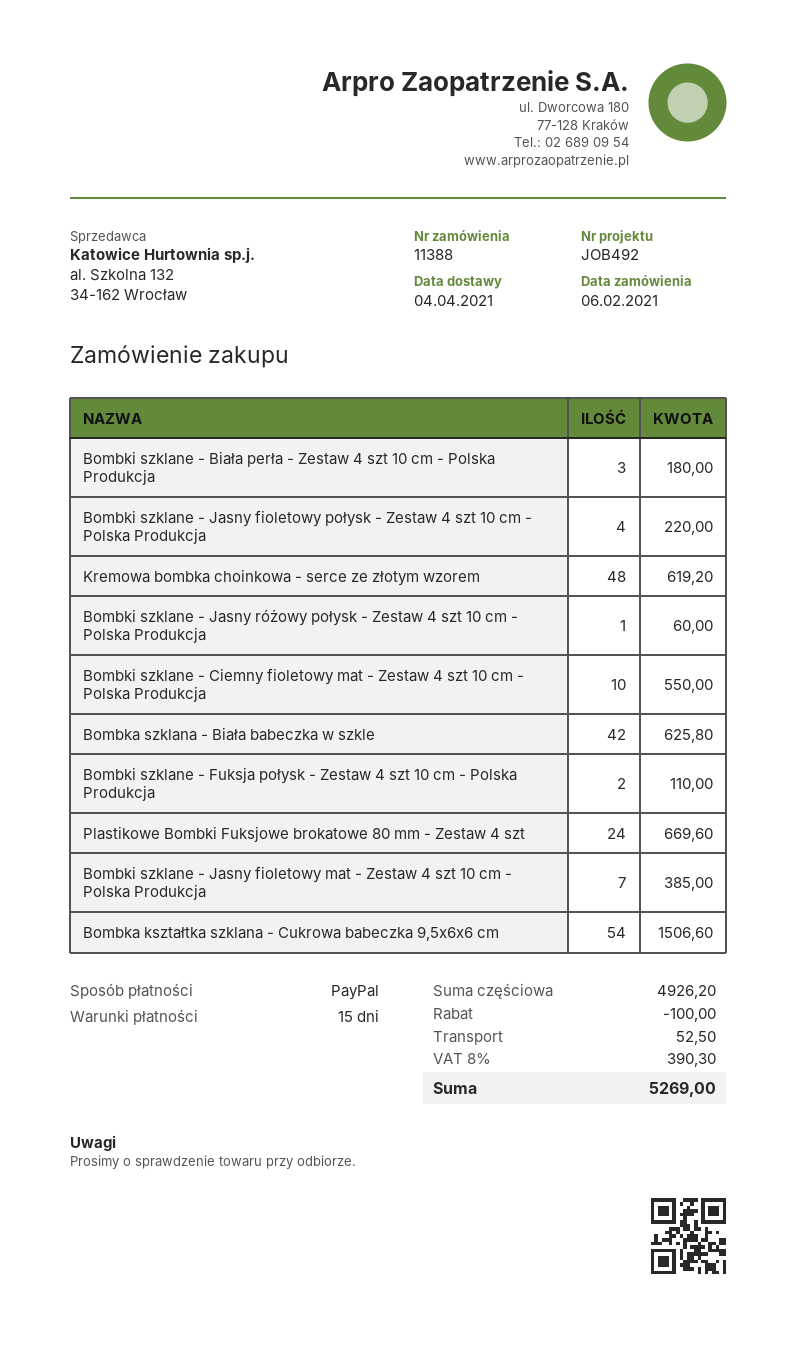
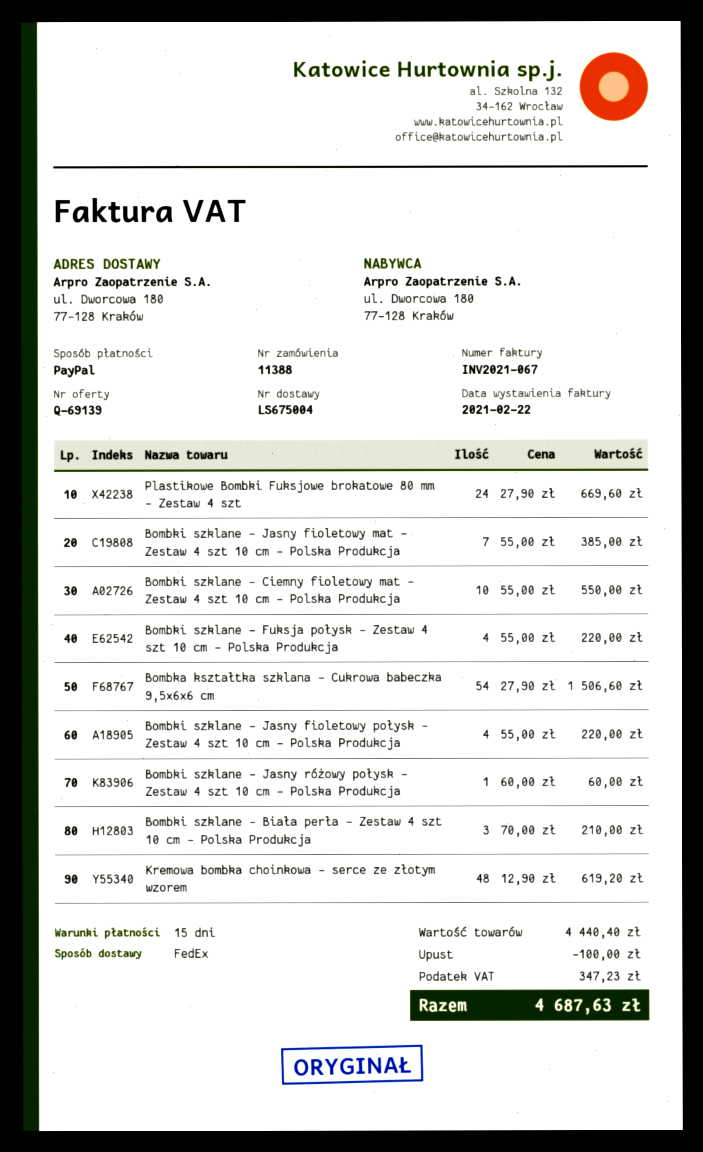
Bombki szklane - Biała perła - Zestaw 4 szt 10 cm - Polska Produkcja: 3 for 180.00 -> 3 for 210.00
Bombka szklana - Biała babeczka w szkle: 42 for 625.80 -> none
Bombki szklane - Fuksja połysk - Zestaw 4 szt 10 cm - Polska Produkcja: 2 for 110.00 -> 4 for 220.00
subtotal: 4926.20 -> 4440.40
shipping: 52.50 -> none
tax: 390.30 -> 347.23
total: 5269.00 -> 4687.63

